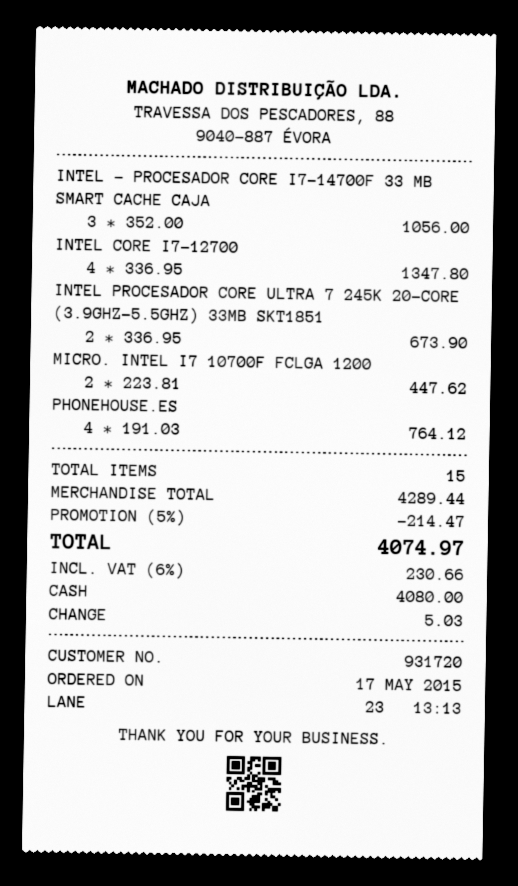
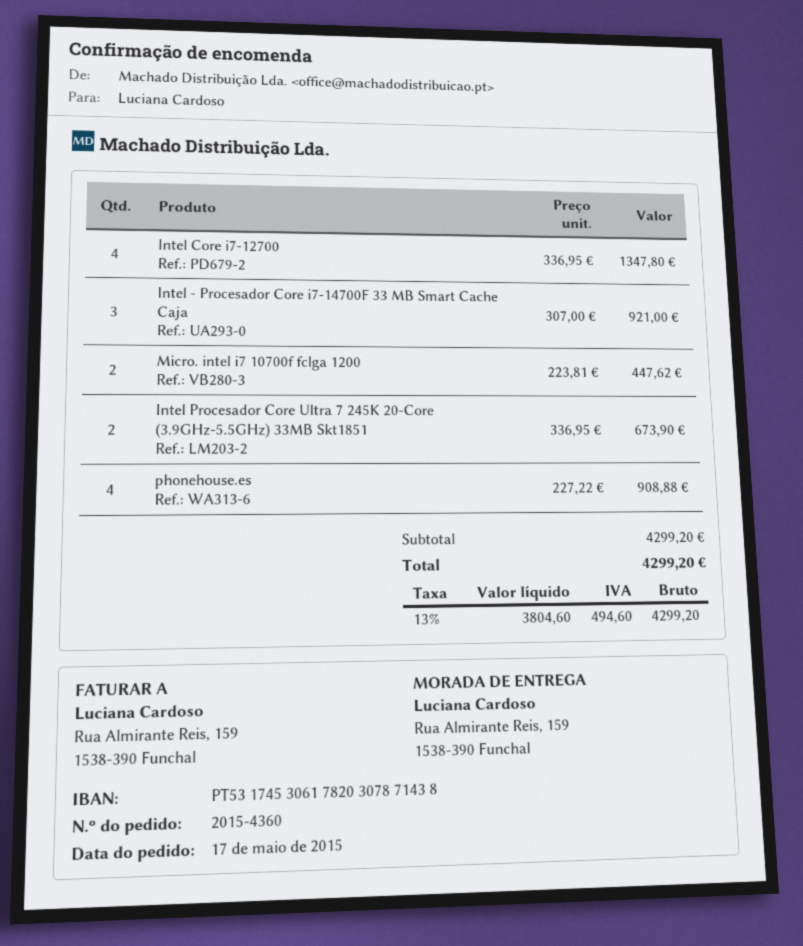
INTEL - PROCESADOR CORE I7-14700F 33 MB SMART CACHE CAJA: 3 x 352.00 = 1056.00 -> 3 x 307.00 = 921.00
PHONEHOUSE.ES: 4 x 191.03 = 764.12 -> 4 x 227.22 = 908.88
subtotal: 4289.44 -> 4299.20
discount: 5% = 214.47 -> none
tax: 6% = 230.66 -> 13% = 494.60
total: 4074.97 -> 4299.20

